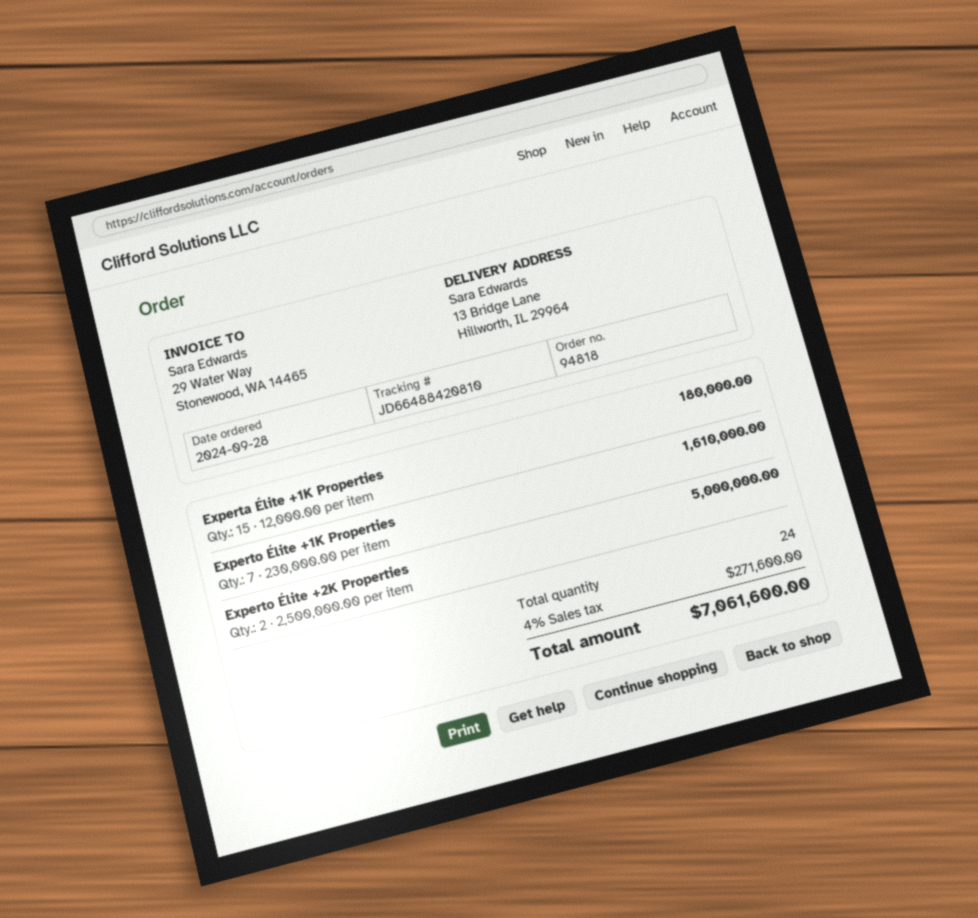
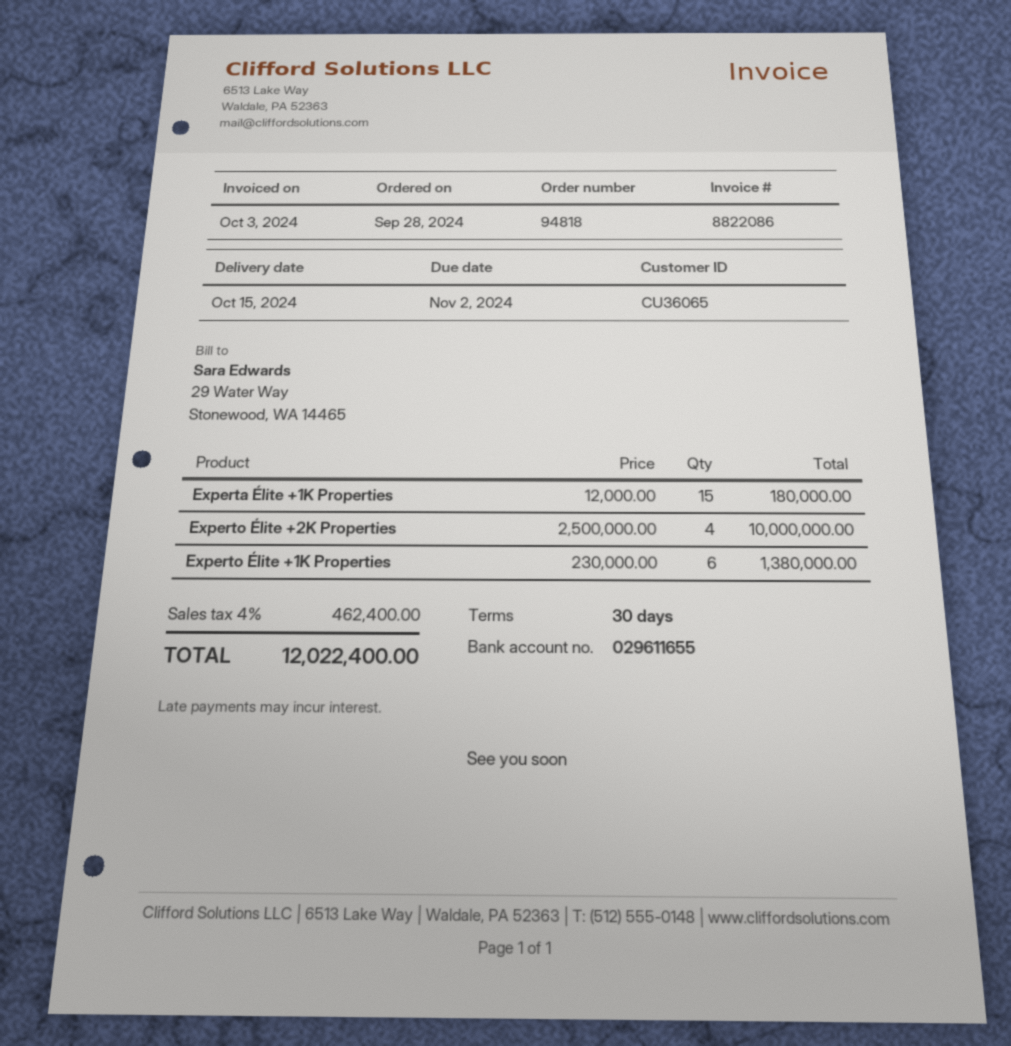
Experto Élite +1K Properties: 7 x 230000.00 = 1610000.00 -> 6 x 230000.00 = 1380000.00
Experto Élite +2K Properties: 2 x 2500000.00 = 5000000.00 -> 4 x 2500000.00 = 10000000.00
tax: 4% = 271600.00 -> 4% = 462400.00
total: 7061600.00 -> 12022400.00

